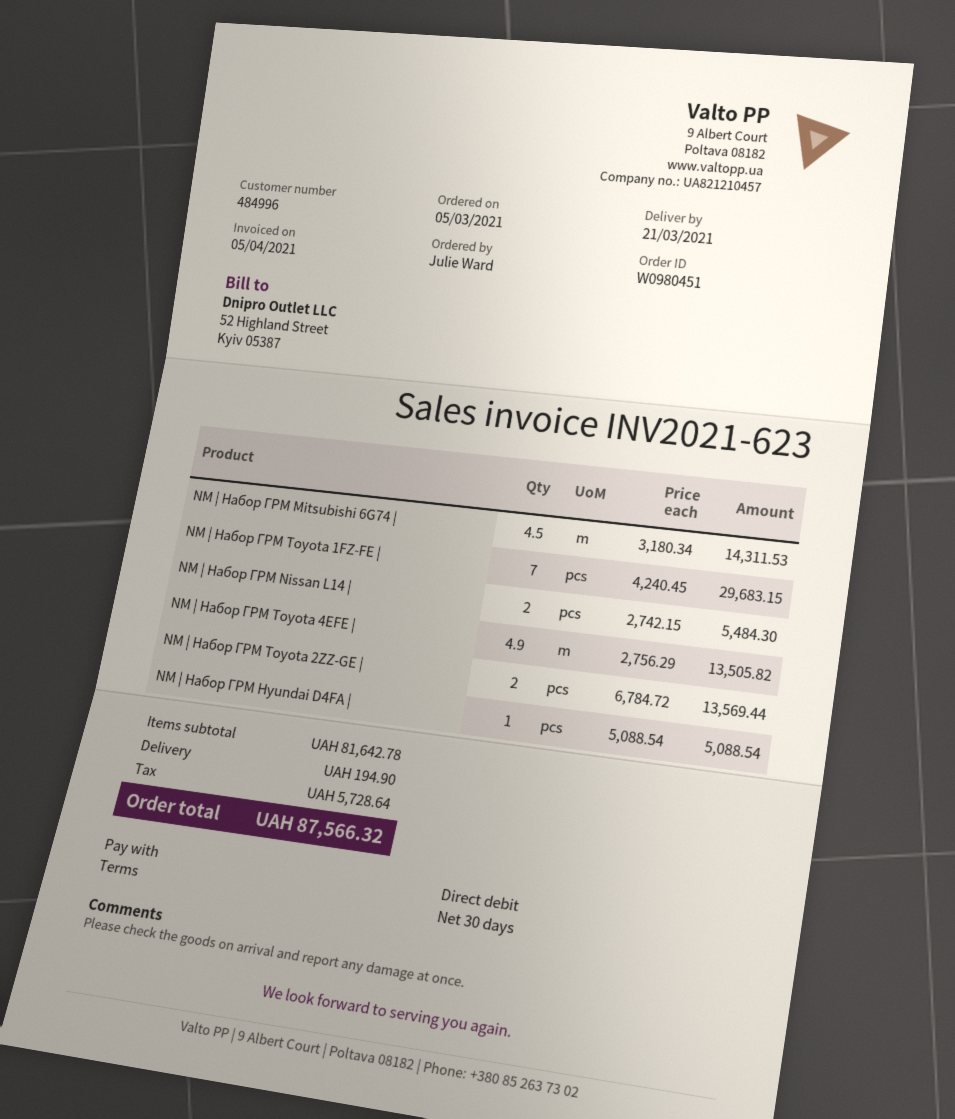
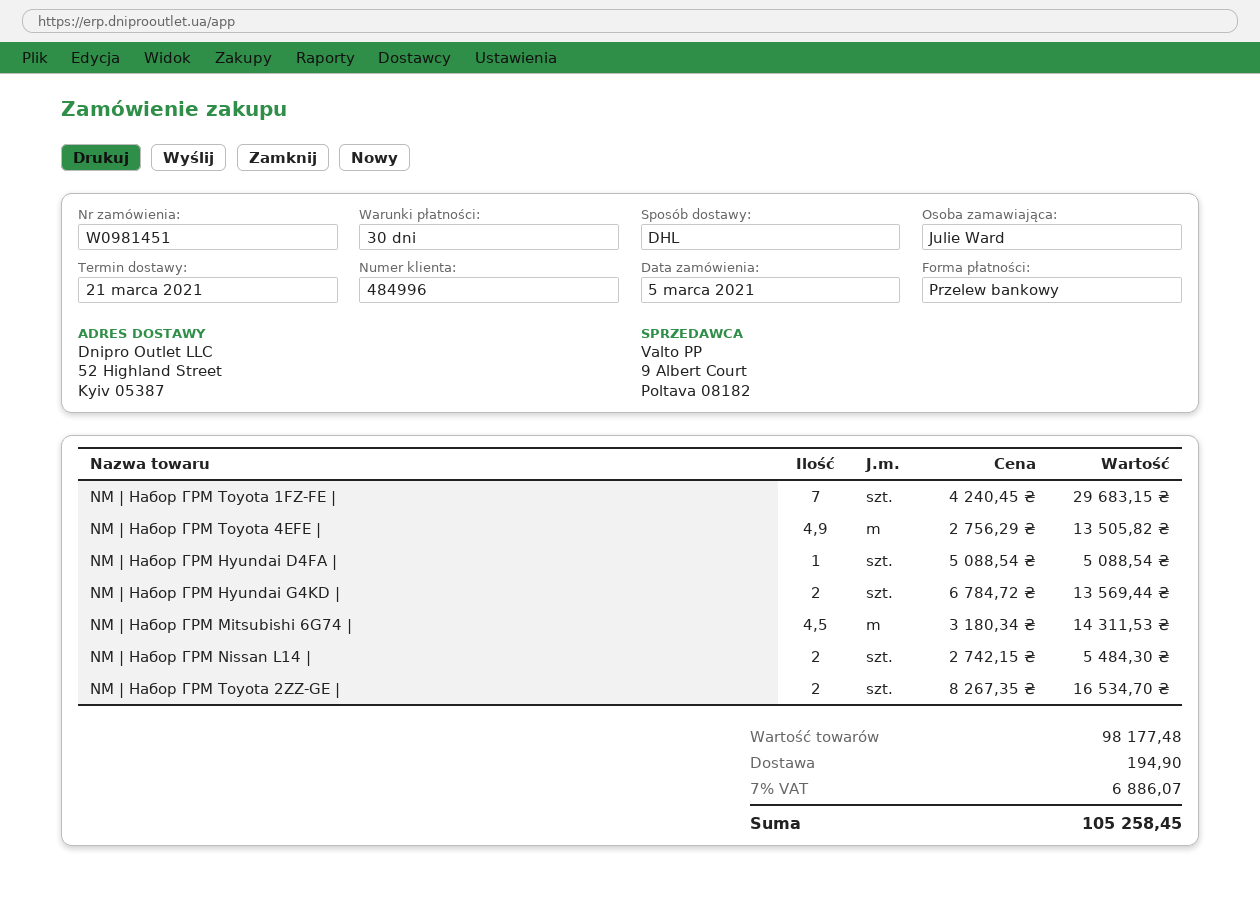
order number: W0980451 -> W0981451
payment method: direct debit -> bank transfer
NM | Набор ГРМ Toyota 2ZZ-GE |: 2 x 6784.72 = 13569.44 -> 2 x 8267.35 = 16534.70
NM | Набор ГРМ Hyundai G4KD |: none -> 2 x 6784.72 = 13569.44
subtotal: 81642.78 -> 98177.48
tax: 5728.64 -> 6886.07
total: 87566.32 -> 105258.45

